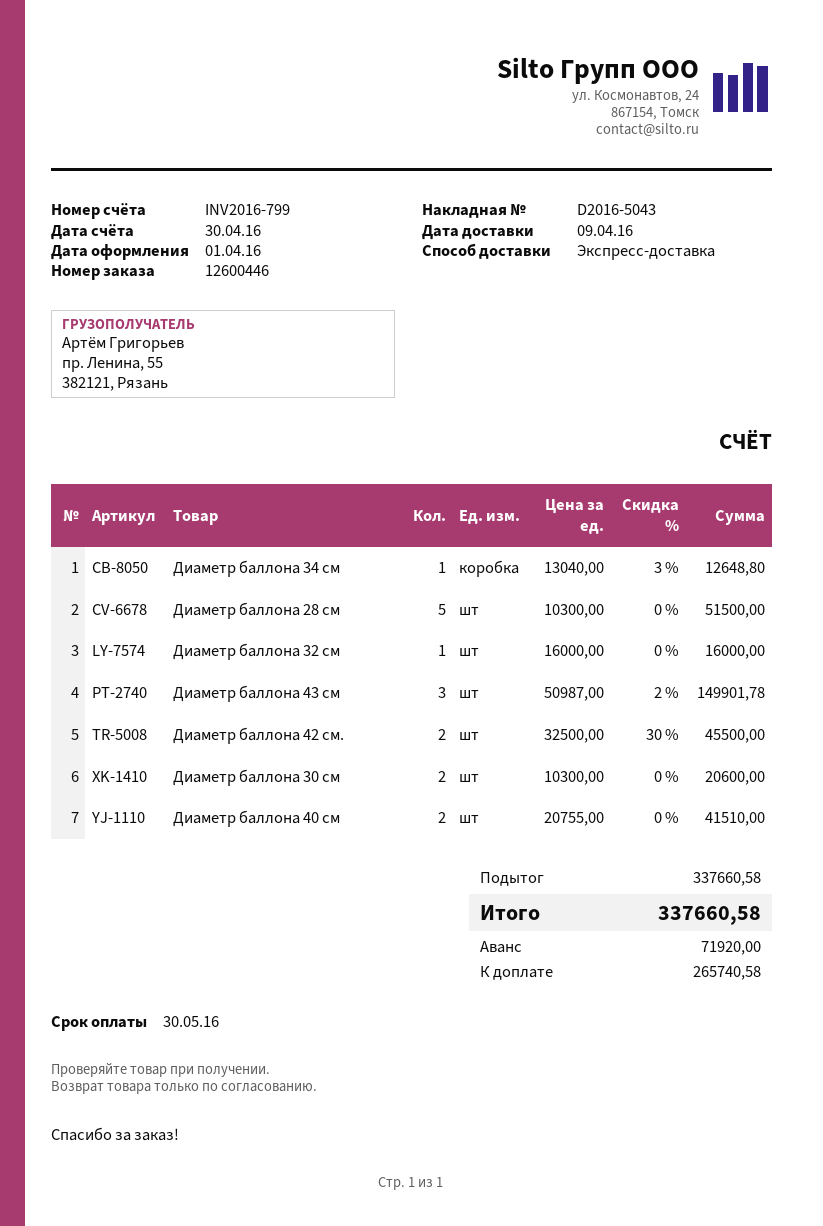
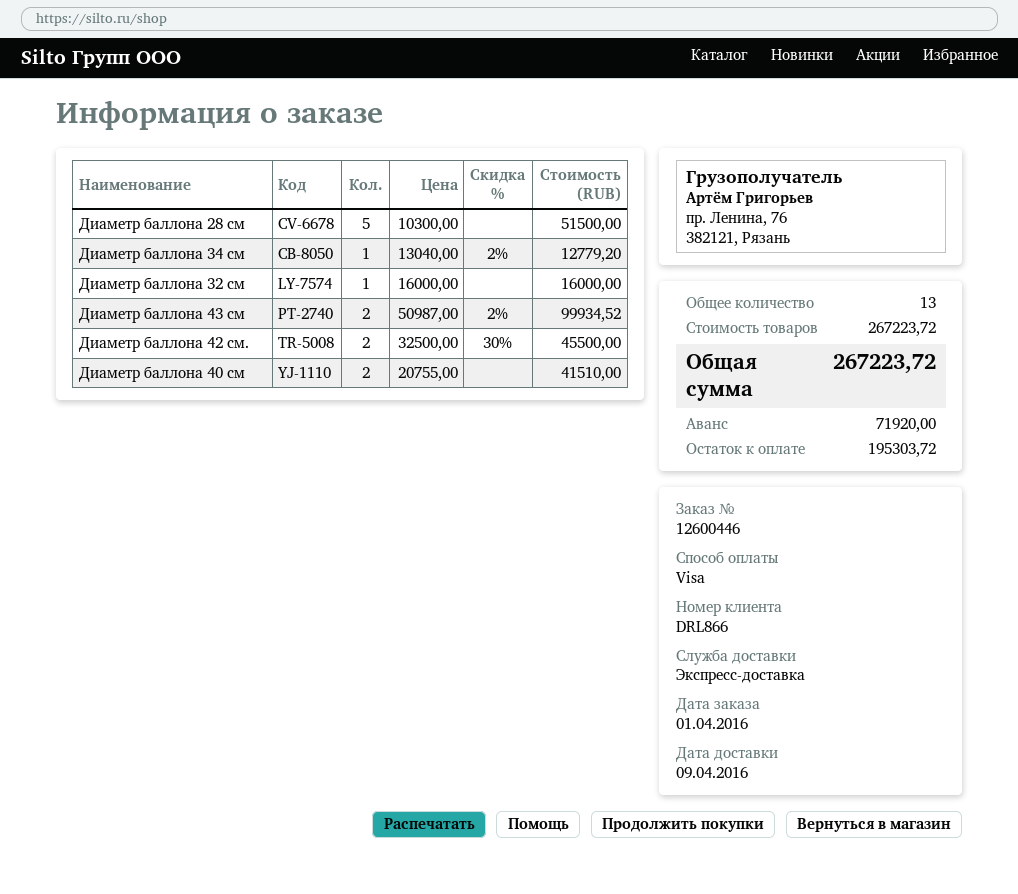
ship to: пр. Ленина, 55, 382121, Рязань -> пр. Ленина, 76, 382121, Рязань
Диаметр баллона 34 см: 1 x 13040.00 - 3% = 12648.80 -> 1 x 13040.00 - 2% = 12779.20
Диаметр баллона 43 см: 3 x 50987.00 - 2% = 149901.78 -> 2 x 50987.00 - 2% = 99934.52
Диаметр баллона 30 см: 2 x 10300.00 = 20600.00 -> none
subtotal: 337660.58 -> 267223.72
total: 337660.58 -> 267223.72
balance: 265740.58 -> 195303.72

